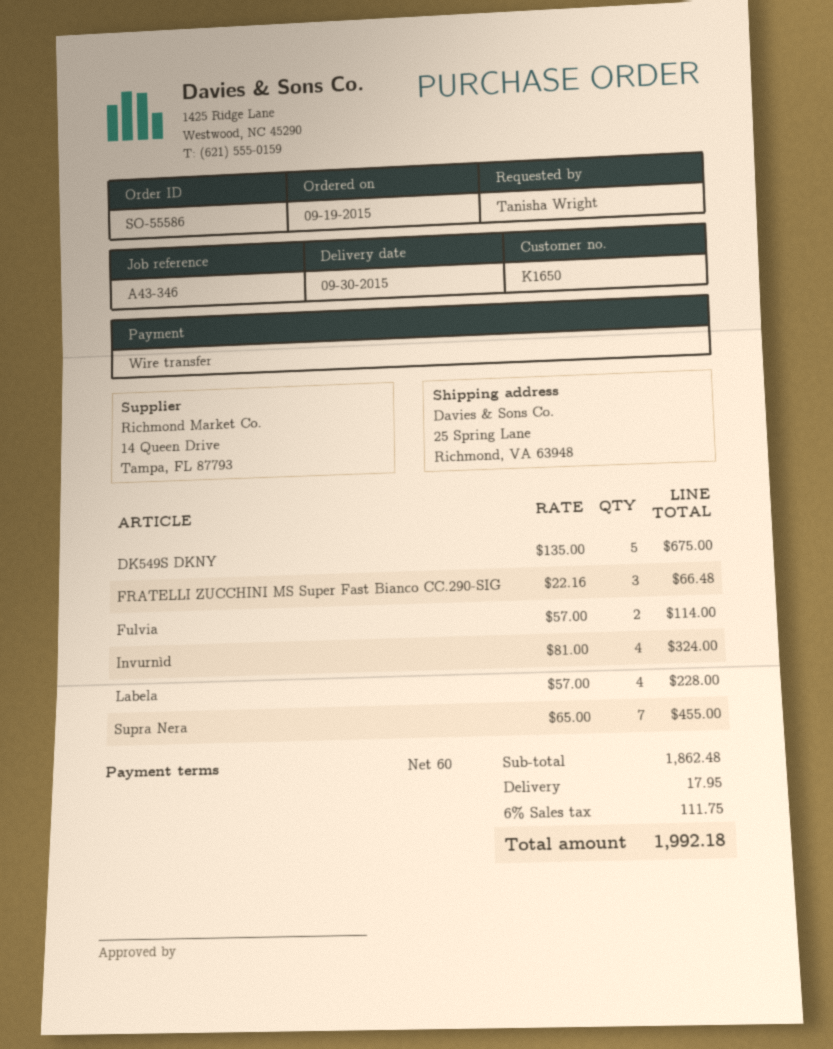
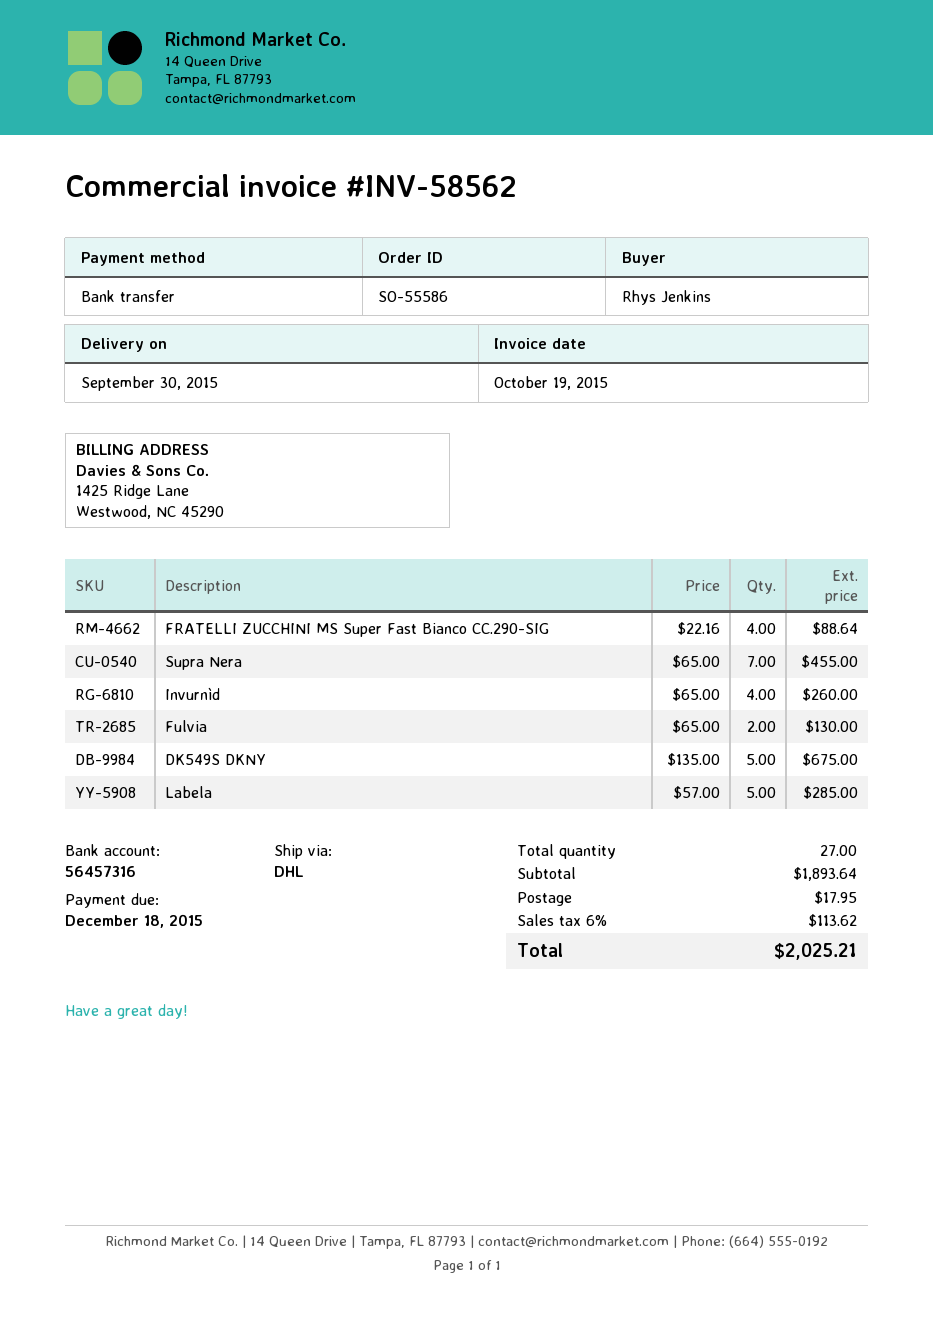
ordered by: Tanisha Wright -> Rhys Jenkins
FRATELLI ZUCCHINI MS Super Fast Bianco CC.290-SIG: 3 x 22.16 = 66.48 -> 4 x 22.16 = 88.64
Fulvia: 2 x 57.00 = 114.00 -> 2 x 65.00 = 130.00
Invurnìd: 4 x 81.00 = 324.00 -> 4 x 65.00 = 260.00
Labela: 4 x 57.00 = 228.00 -> 5 x 57.00 = 285.00
subtotal: 1862.48 -> 1893.64
tax: 6% = 111.75 -> 6% = 113.62
total: 1992.18 -> 2025.21

